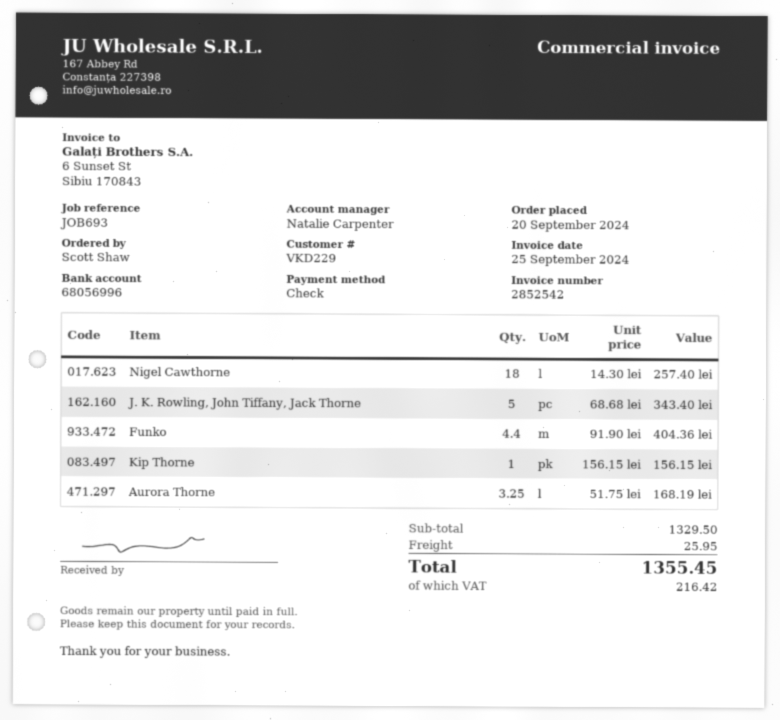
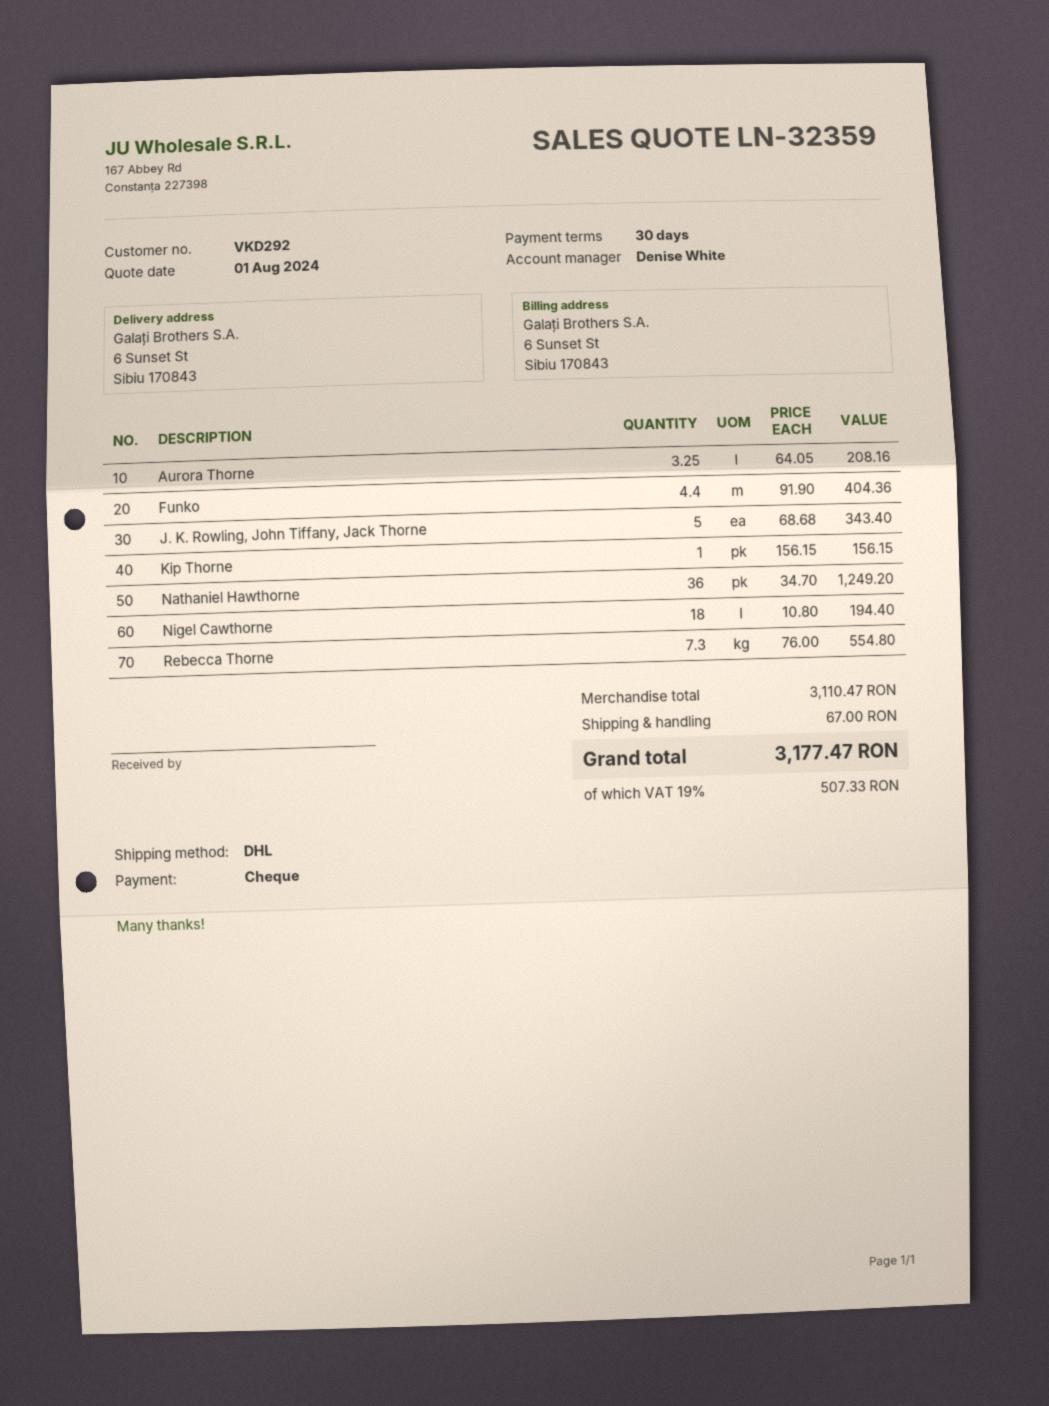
customer number: VKD229 -> VKD292
sales rep: Natalie Carpenter -> Denise White
Nigel Cawthorne: 18 x 14.30 = 257.40 -> 18 x 10.80 = 194.40
Aurora Thorne: 3.25 x 51.75 = 168.19 -> 3.25 x 64.05 = 208.16
Nathaniel Hawthorne: none -> 36 x 34.70 = 1249.20
Rebecca Thorne: none -> 7.3 x 76.00 = 554.80
subtotal: 1329.50 -> 3110.47
shipping: 25.95 -> 67.00
tax: 216.42 -> 507.33
total: 1355.45 -> 3177.47

